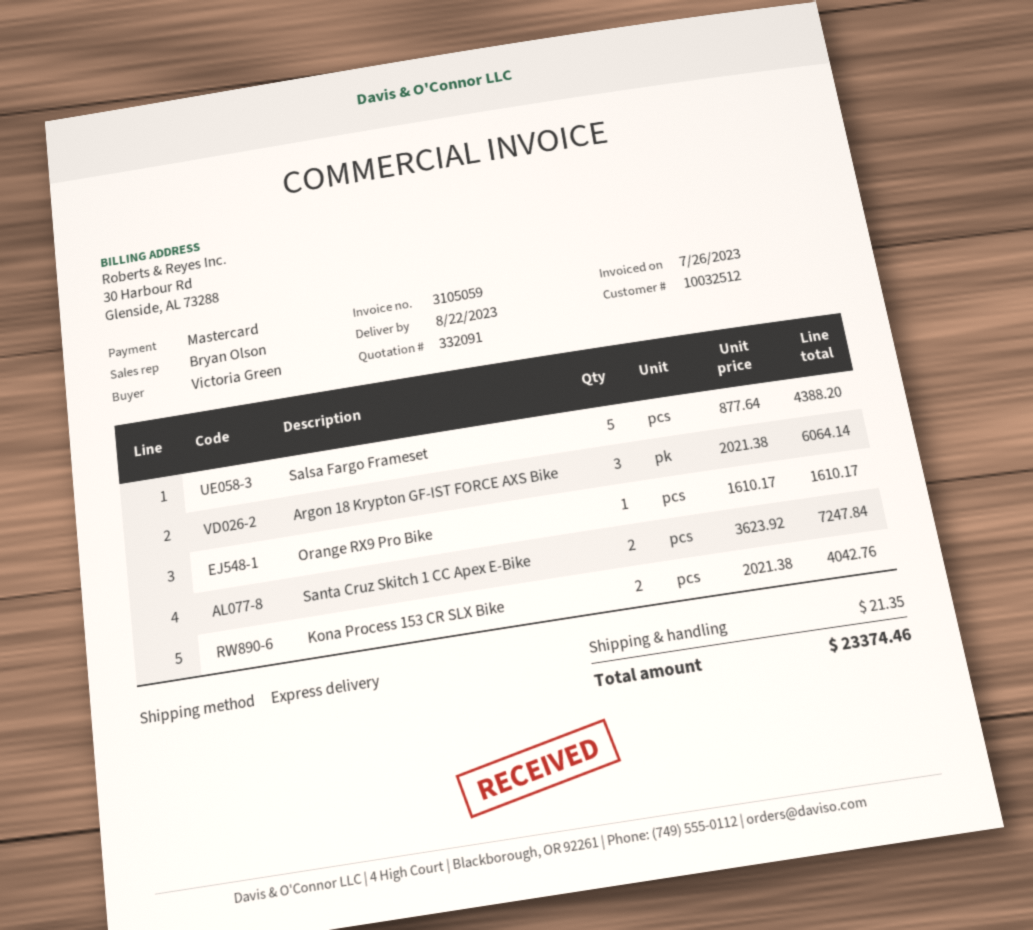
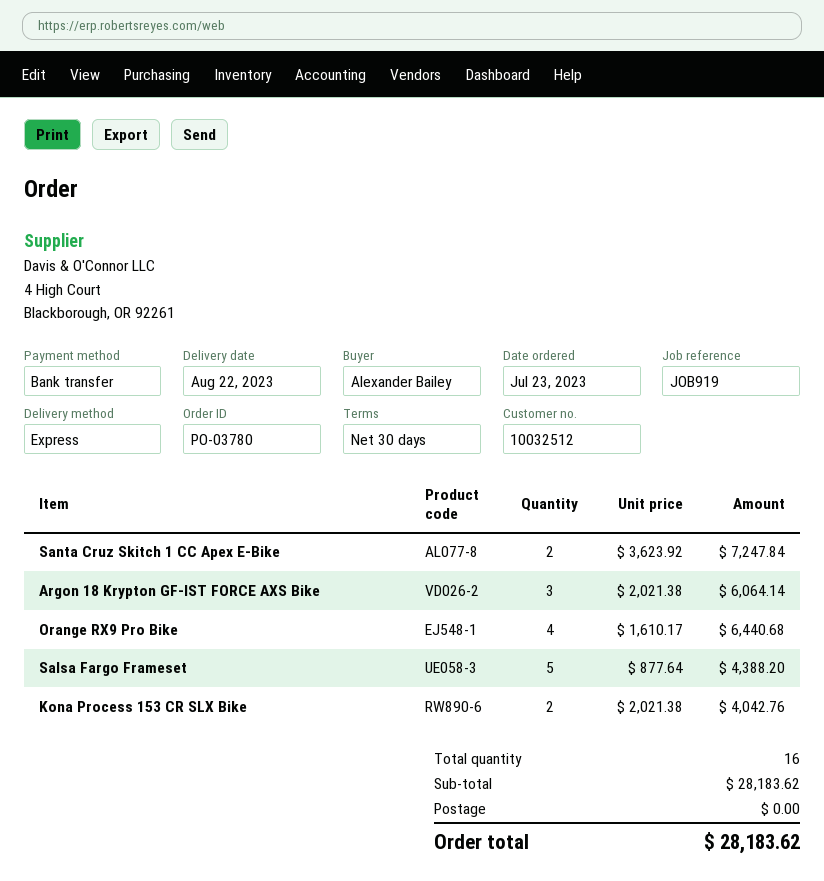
ordered by: Victoria Green -> Alexander Bailey
payment method: Mastercard -> bank transfer
Orange RX9 Pro Bike: 1 x 1610.17 = 1610.17 -> 4 x 1610.17 = 6440.68
shipping: 21.35 -> 0.00
total: 23374.46 -> 28183.62

